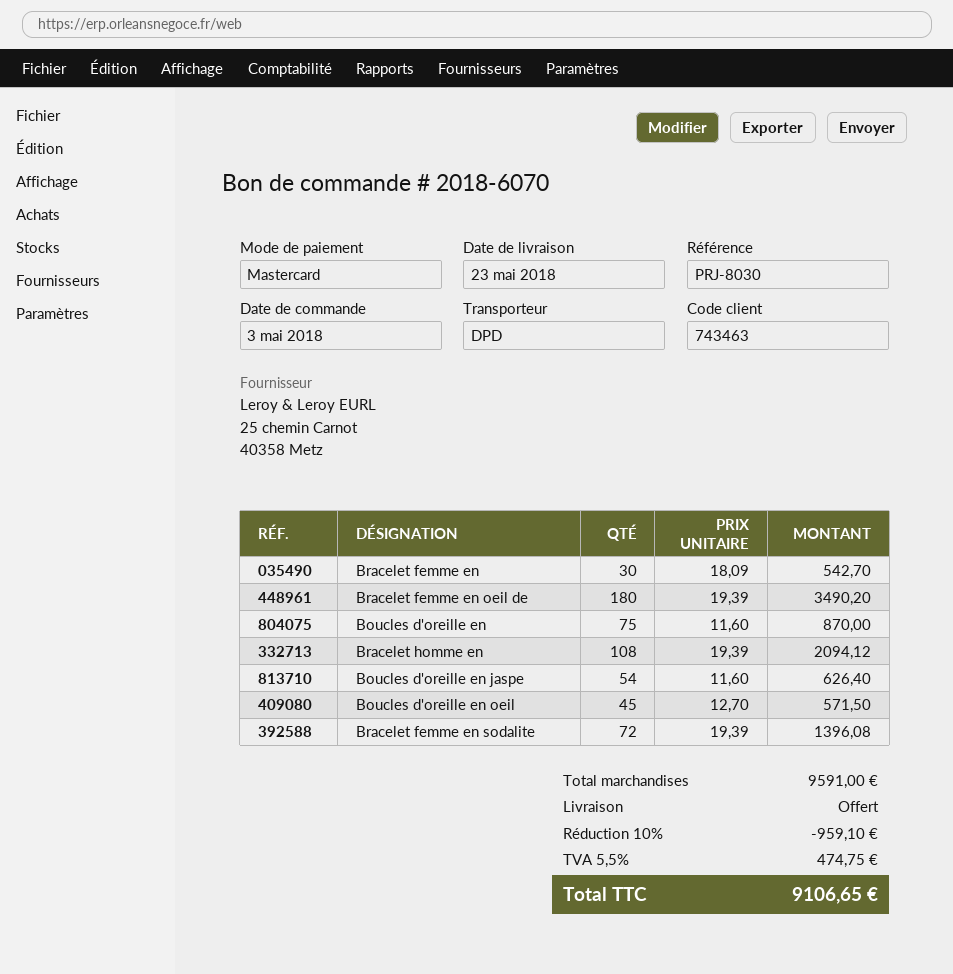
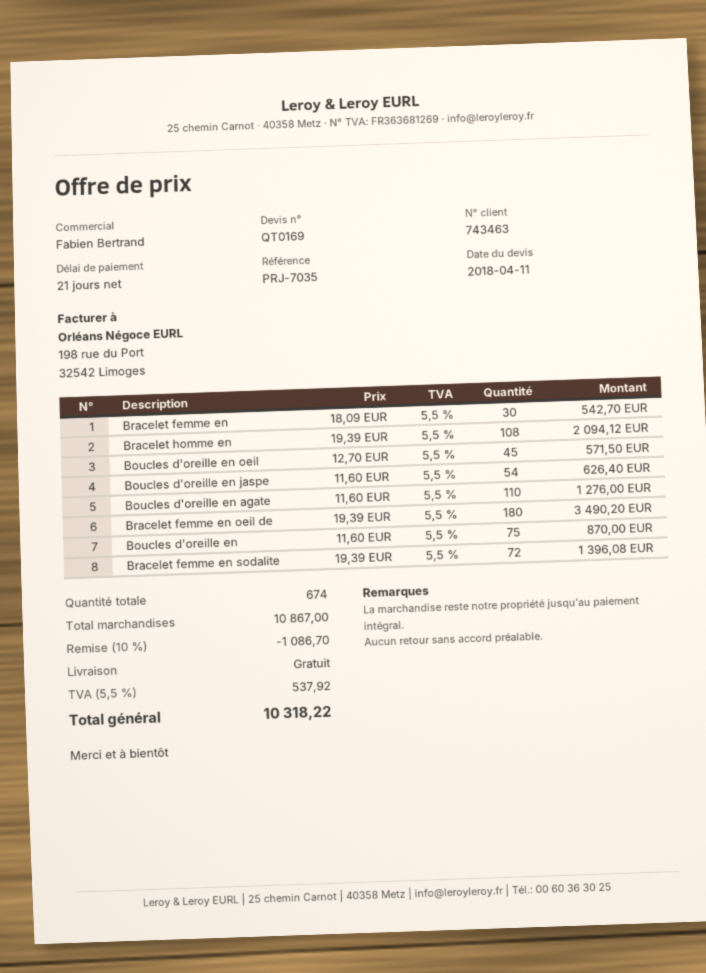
reference: PRJ-8030 -> PRJ-7035
Boucles d'oreille en agate: none -> 110 x 11.60 = 1276.00
subtotal: 9591.00 -> 10867.00
discount: 10% = 959.10 -> 10% = 1086.70
tax: 5.5% = 474.75 -> 5.5% = 537.92
total: 9106.65 -> 10318.22

